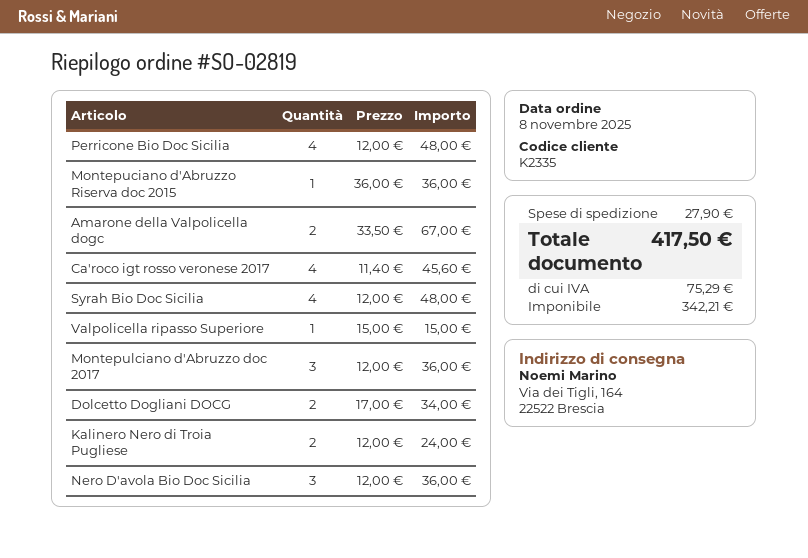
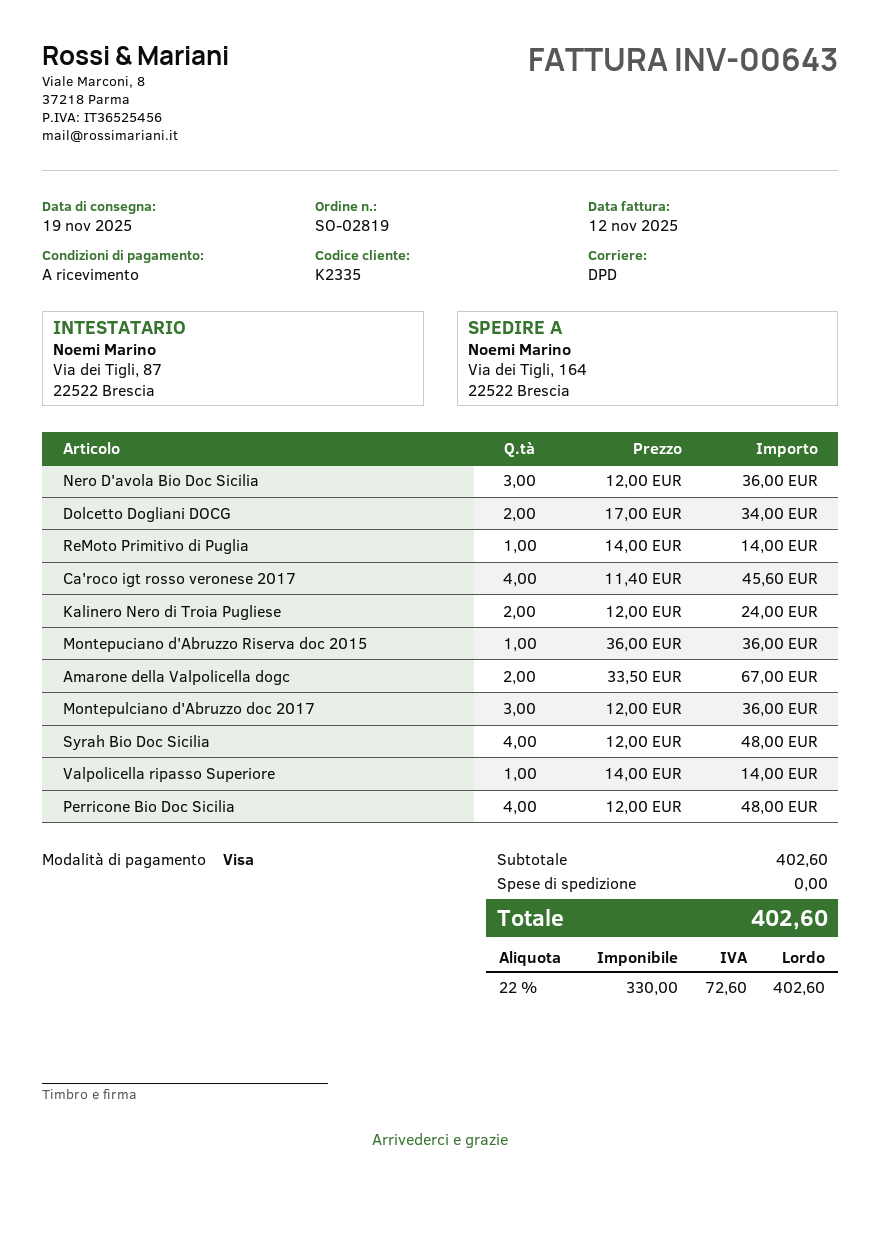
Valpolicella ripasso Superiore: 1 x 15.00 = 15.00 -> 1 x 14.00 = 14.00
ReMoto Primitivo di Puglia: none -> 1 x 14.00 = 14.00
shipping: 27.90 -> 0.00
net: 342.21 -> 330.00
tax: 75.29 -> 72.60
total: 417.50 -> 402.60

